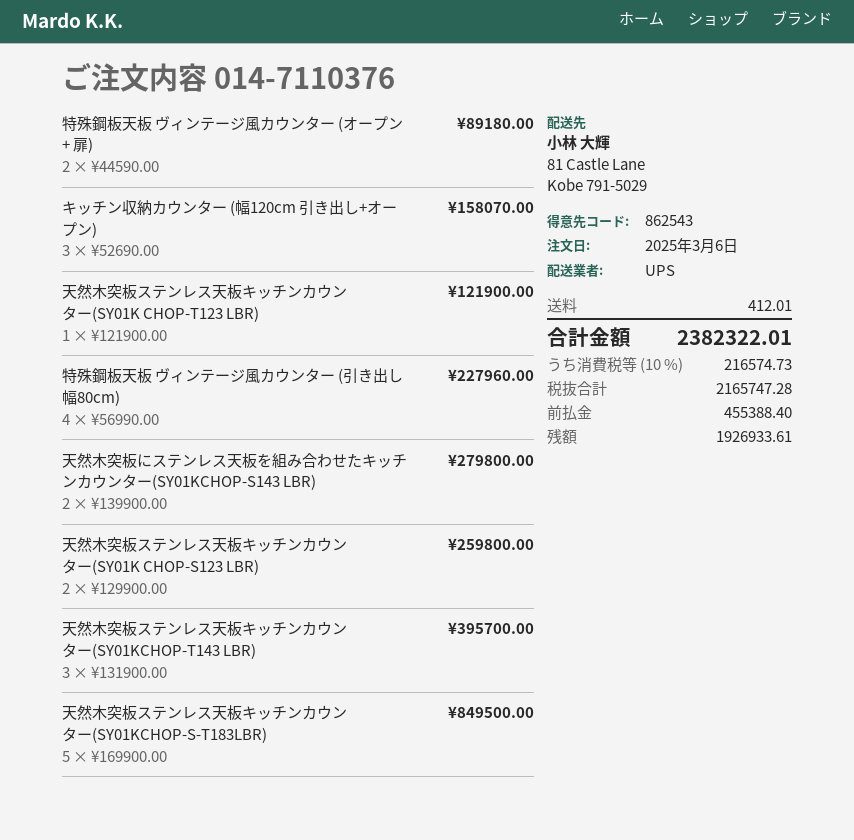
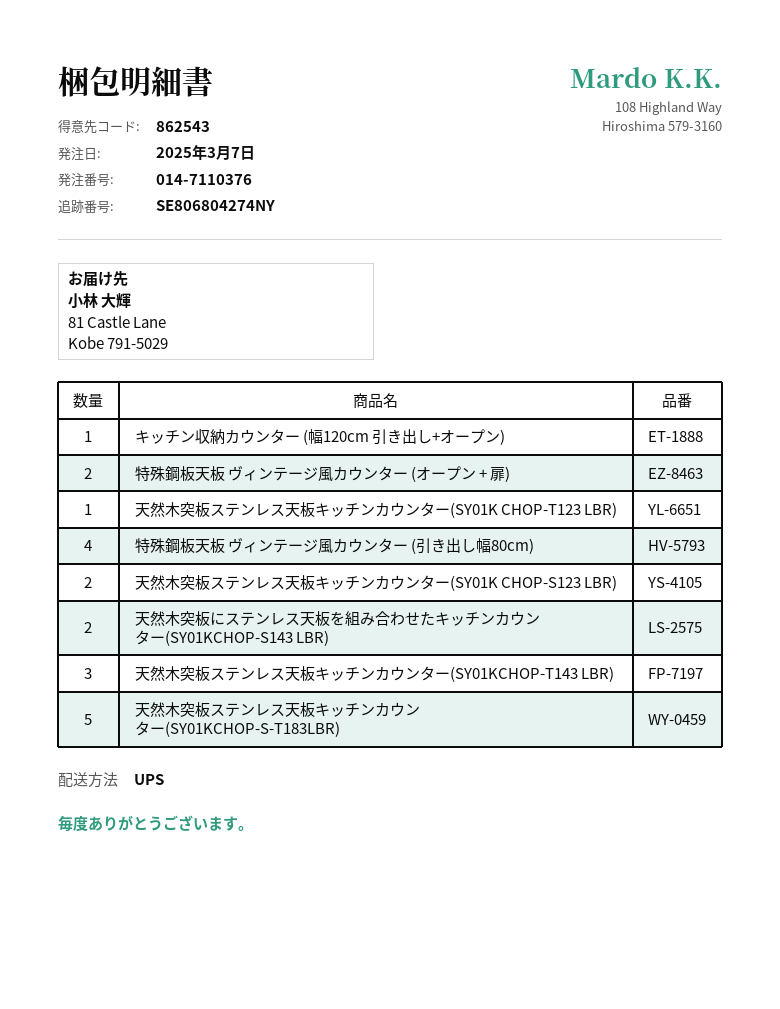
order date: 2025-03-06 -> 2025-03-07
キッチン収納カウンター (幅120cm 引き出し+オープン): 3 -> 1

